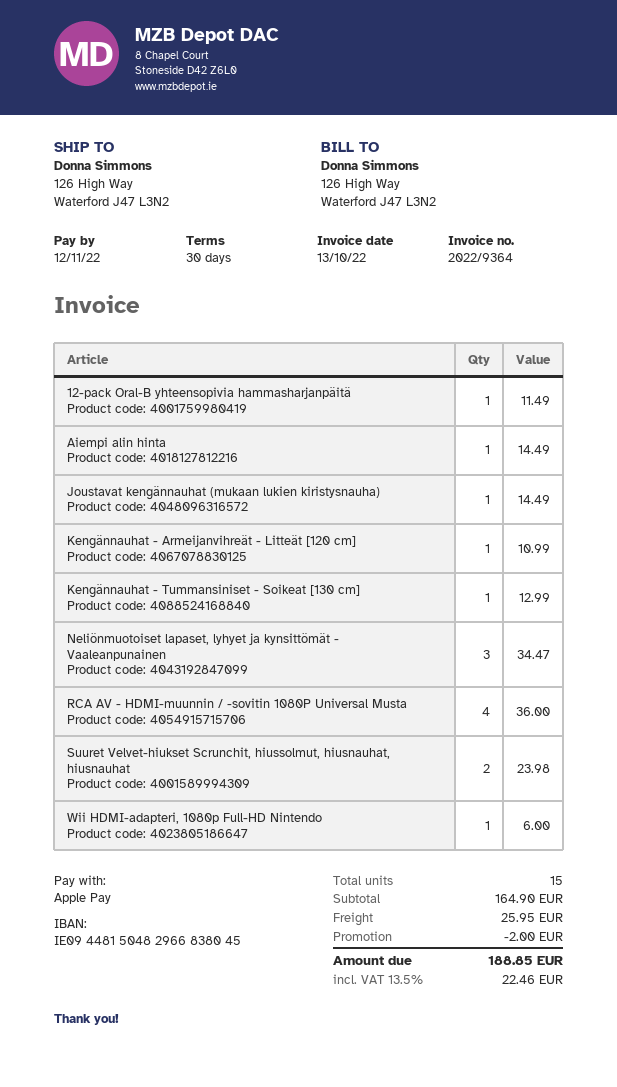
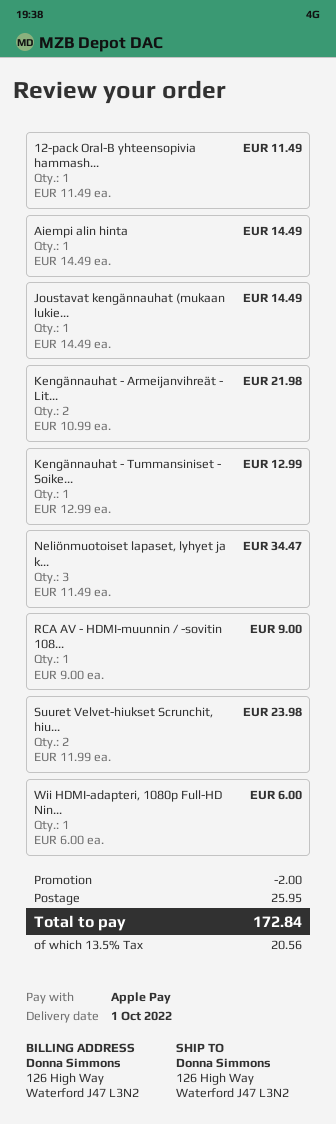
Kengännauhat - Armeijanvihreät - Litteät [120 cm]: 1 for 10.99 -> 2 for 21.98
RCA AV - HDMI-muunnin / -sovitin 1080P Universal Musta: 4 for 36.00 -> 1 for 9.00
tax: 13.5% = 22.46 -> 13.5% = 20.56
total: 188.85 -> 172.84

